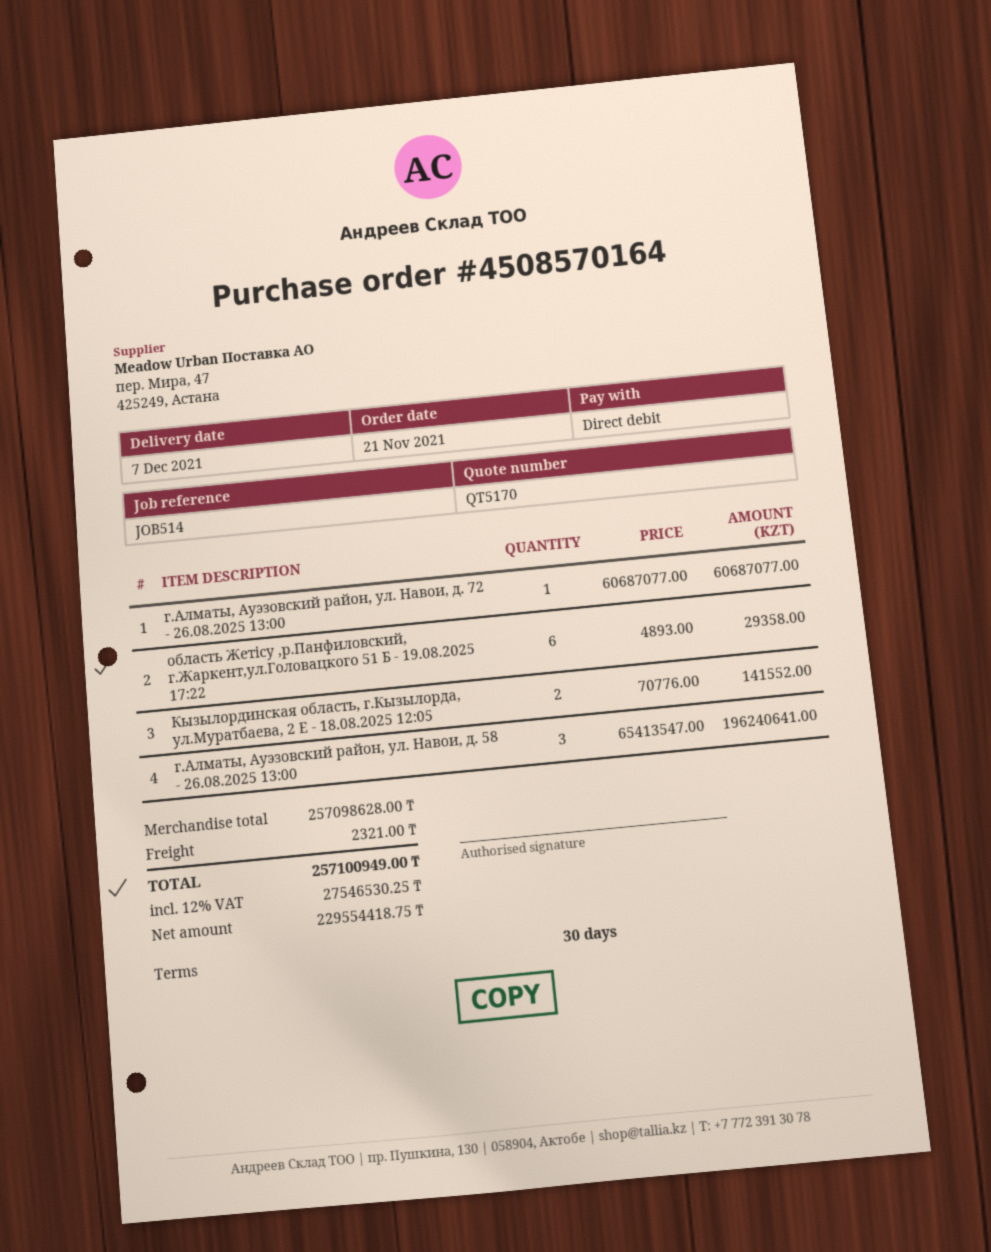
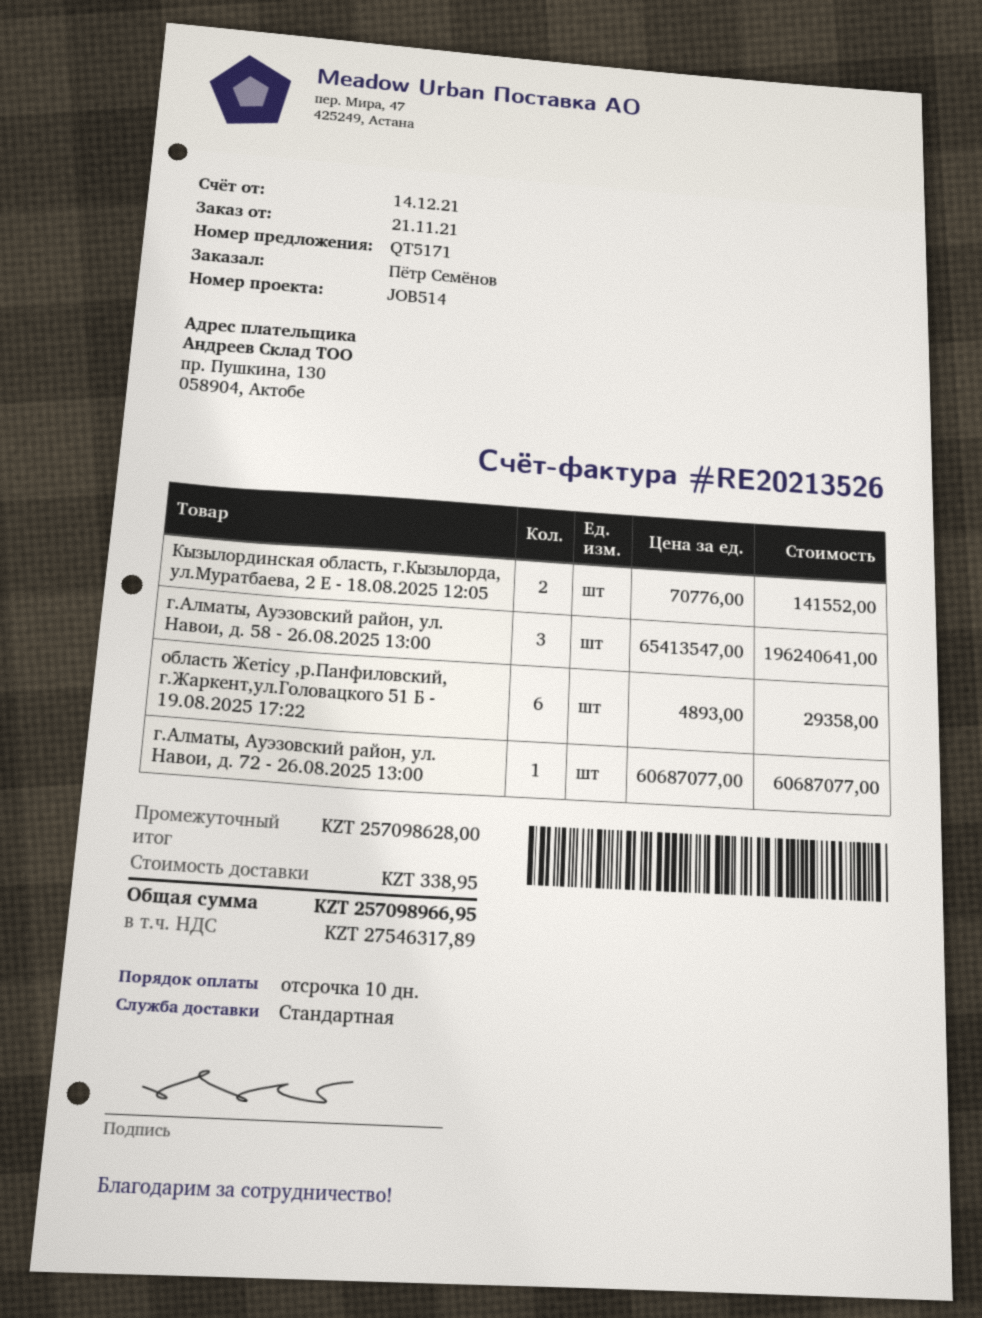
quote number: QT5170 -> QT5171
payment terms: 30 days -> 10 days
shipping: 2321.00 -> 338.95
tax: 27546530.25 -> 27546317.89
total: 257100949.00 -> 257098966.95

